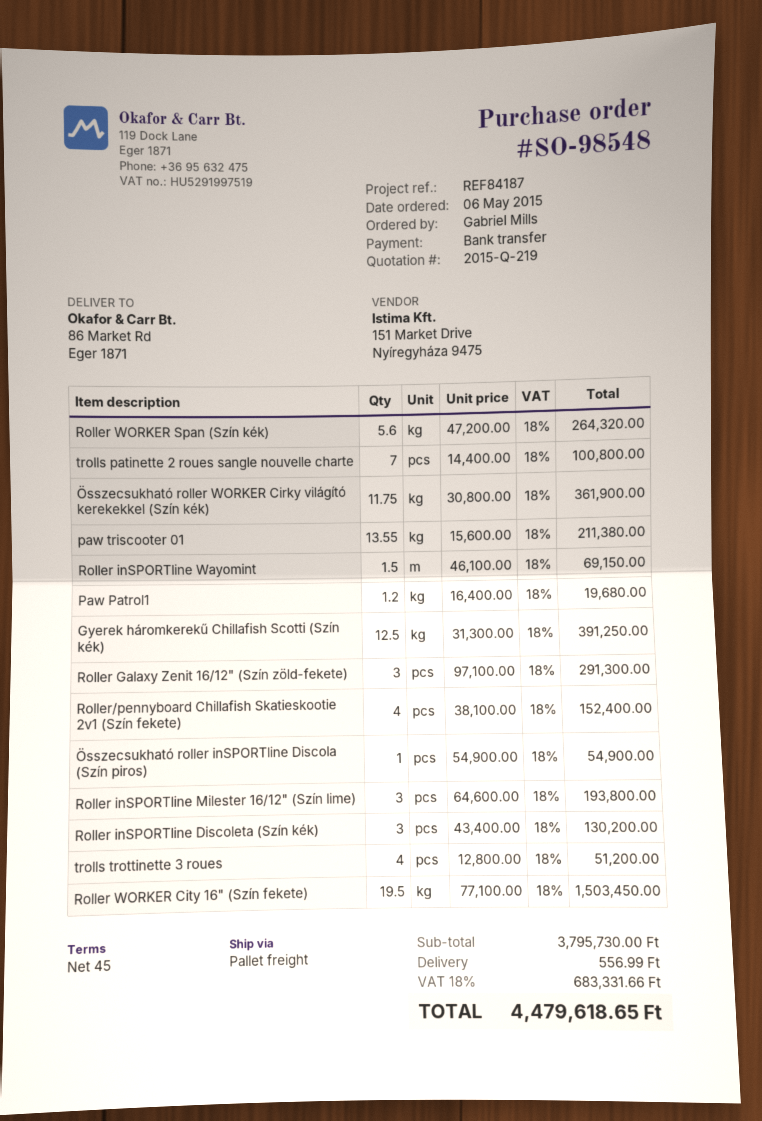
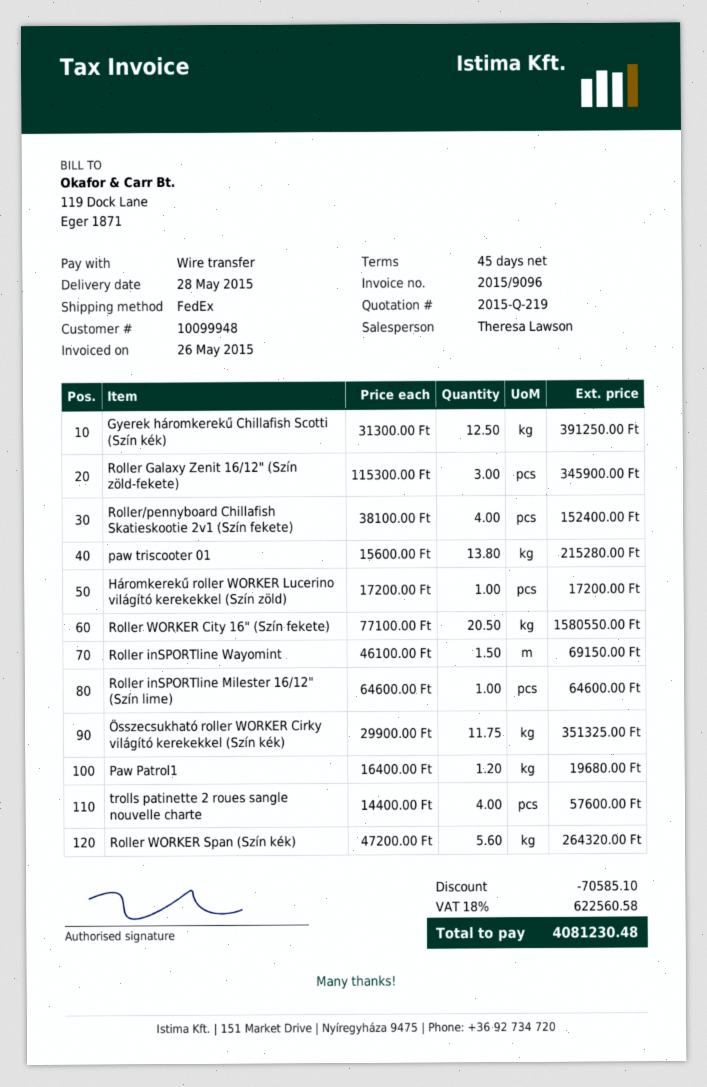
shipping method: pallet freight -> FedEx
trolls patinette 2 roues sangle nouvelle charte: 7 x 14400.00 = 100800.00 -> 4 x 14400.00 = 57600.00
Összecsukható roller WORKER Cirky világító kerekekkel (Szín kék): 11.75 x 30800.00 = 361900.00 -> 11.75 x 29900.00 = 351325.00
paw triscooter 01: 13.55 x 15600.00 = 211380.00 -> 13.8 x 15600.00 = 215280.00
Roller Galaxy Zenit 16/12" (Szín zöld-fekete): 3 x 97100.00 = 291300.00 -> 3 x 115300.00 = 345900.00
Összecsukható roller inSPORTline Discola (Szín piros): 1 x 54900.00 = 54900.00 -> none
Roller inSPORTline Milester 16/12" (Szín lime): 3 x 64600.00 = 193800.00 -> 1 x 64600.00 = 64600.00
Roller inSPORTline Discoleta (Szín kék): 3 x 43400.00 = 130200.00 -> none
trolls trottinette 3 roues: 4 x 12800.00 = 51200.00 -> none
Roller WORKER City 16" (Szín fekete): 19.5 x 77100.00 = 1503450.00 -> 20.5 x 77100.00 = 1580550.00
Háromkerekű roller WORKER Lucerino világító kerekekkel (Szín zöld): none -> 1 x 17200.00 = 17200.00
discount: none -> 70585.10
shipping: 556.99 -> none
tax: 18% = 683331.66 -> 18% = 622560.58
total: 4479618.65 -> 4081230.48

